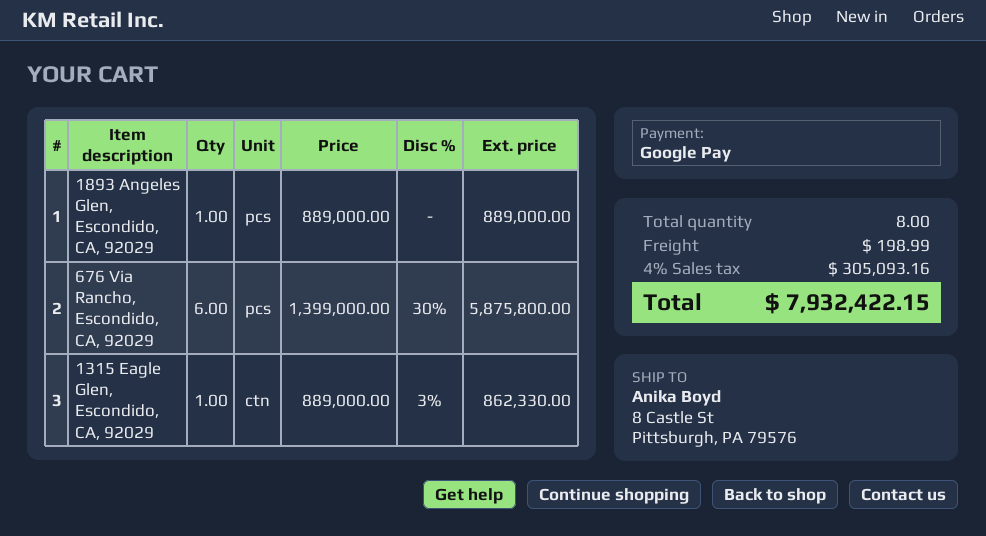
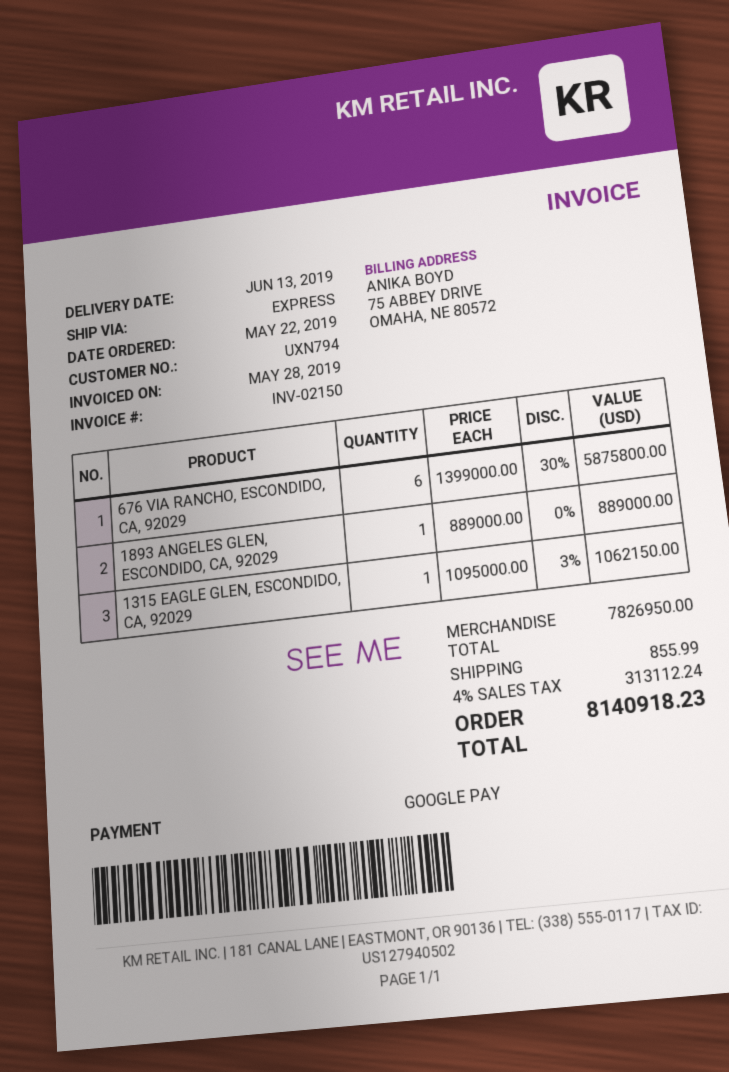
1315 Eagle Glen, Escondido, CA, 92029: 1 x 889000.00 - 3% = 862330.00 -> 1 x 1095000.00 - 3% = 1062150.00
shipping: 198.99 -> 855.99
tax: 4% = 305093.16 -> 4% = 313112.24
total: 7932422.15 -> 8140918.23

